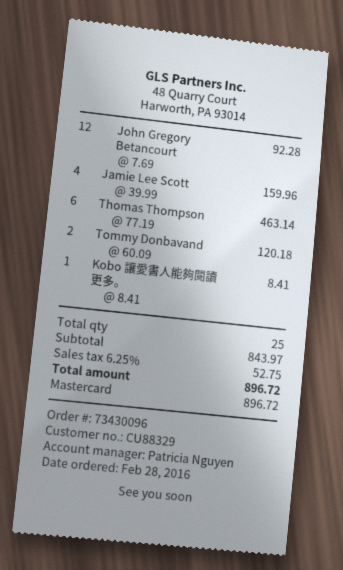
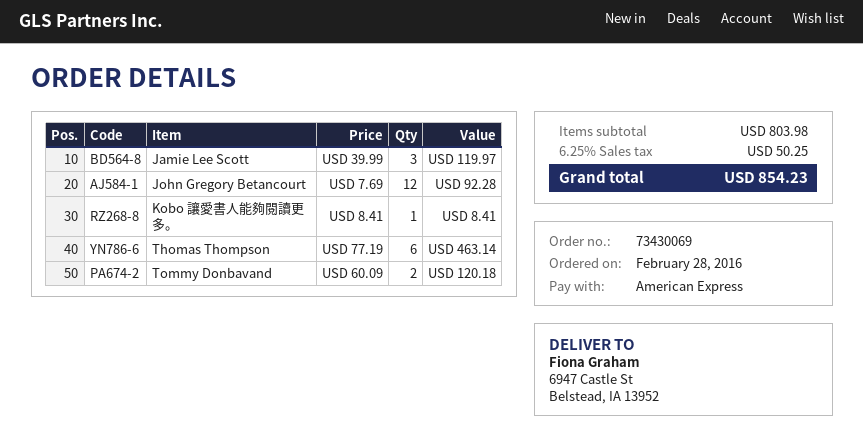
order number: 73430096 -> 73430069
payment method: Mastercard -> American Express
Jamie Lee Scott: 4 x 39.99 = 159.96 -> 3 x 39.99 = 119.97
subtotal: 843.97 -> 803.98
tax: 6.25% = 52.75 -> 6.25% = 50.25
total: 896.72 -> 854.23

